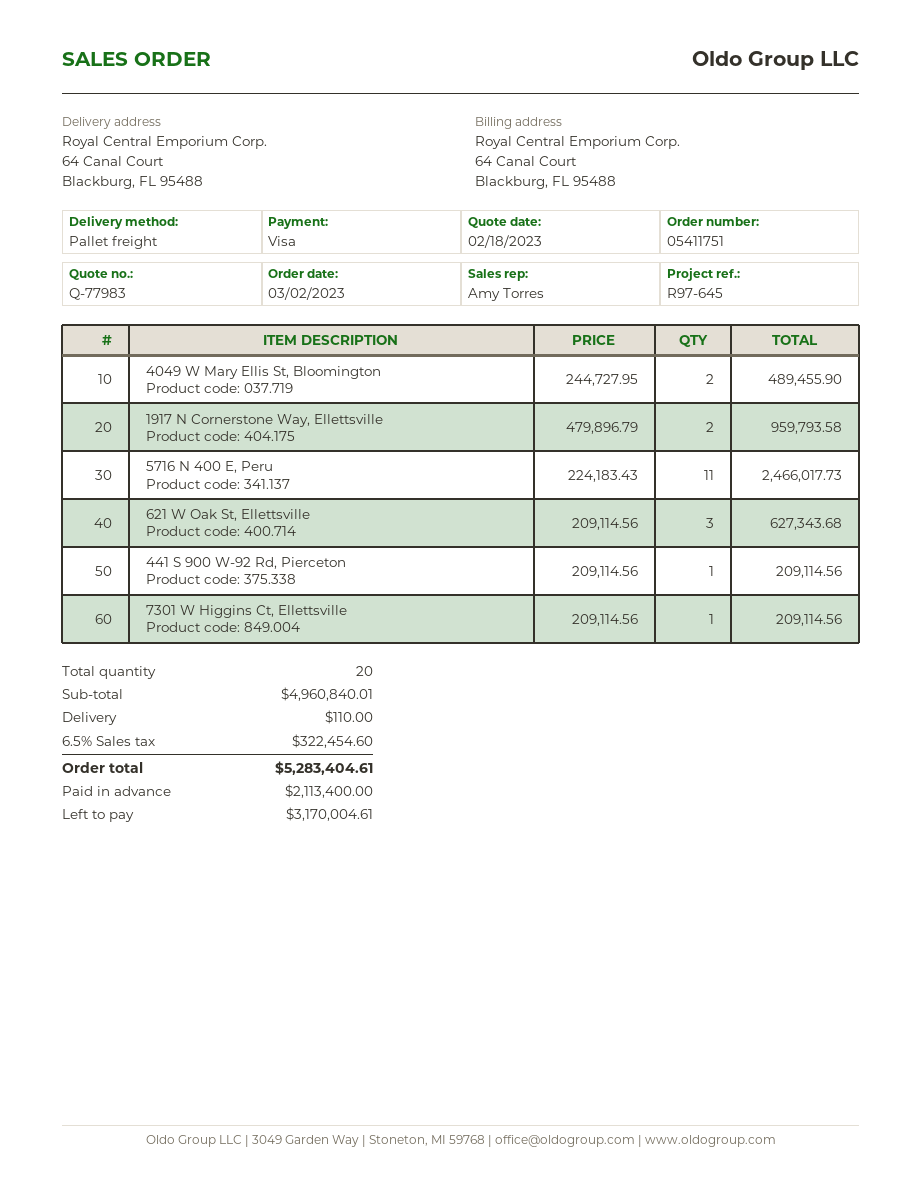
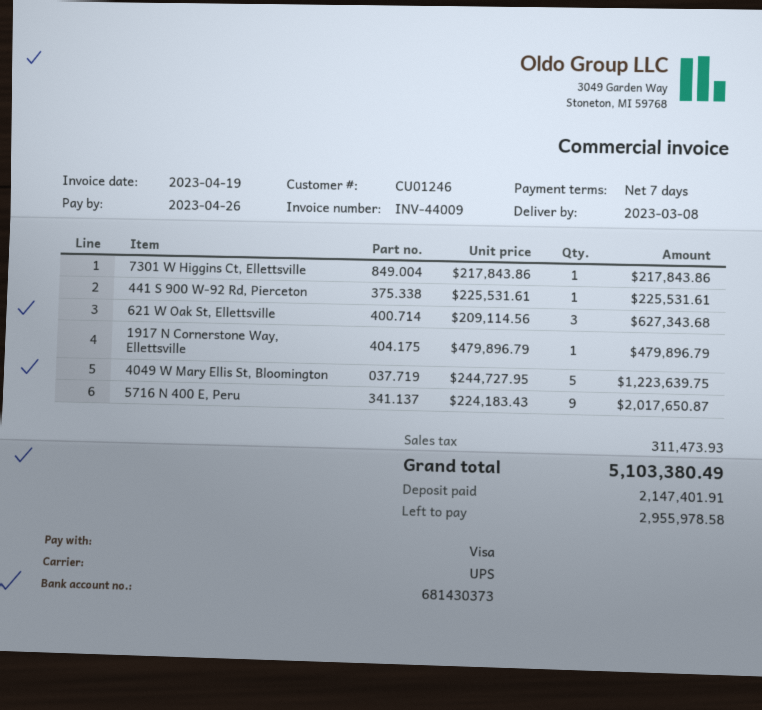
shipping method: pallet freight -> UPS
4049 W Mary Ellis St, Bloomington: 2 x 244727.95 = 489455.90 -> 5 x 244727.95 = 1223639.75
1917 N Cornerstone Way, Ellettsville: 2 x 479896.79 = 959793.58 -> 1 x 479896.79 = 479896.79
5716 N 400 E, Peru: 11 x 224183.43 = 2466017.73 -> 9 x 224183.43 = 2017650.87
441 S 900 W-92 Rd, Pierceton: 1 x 209114.56 = 209114.56 -> 1 x 225531.61 = 225531.61
7301 W Higgins Ct, Ellettsville: 1 x 209114.56 = 209114.56 -> 1 x 217843.86 = 217843.86
shipping: 110.00 -> none
tax: 322454.60 -> 311473.93
total: 5283404.61 -> 5103380.49
deposit: 2113400.00 -> 2147401.91
balance: 3170004.61 -> 2955978.58

